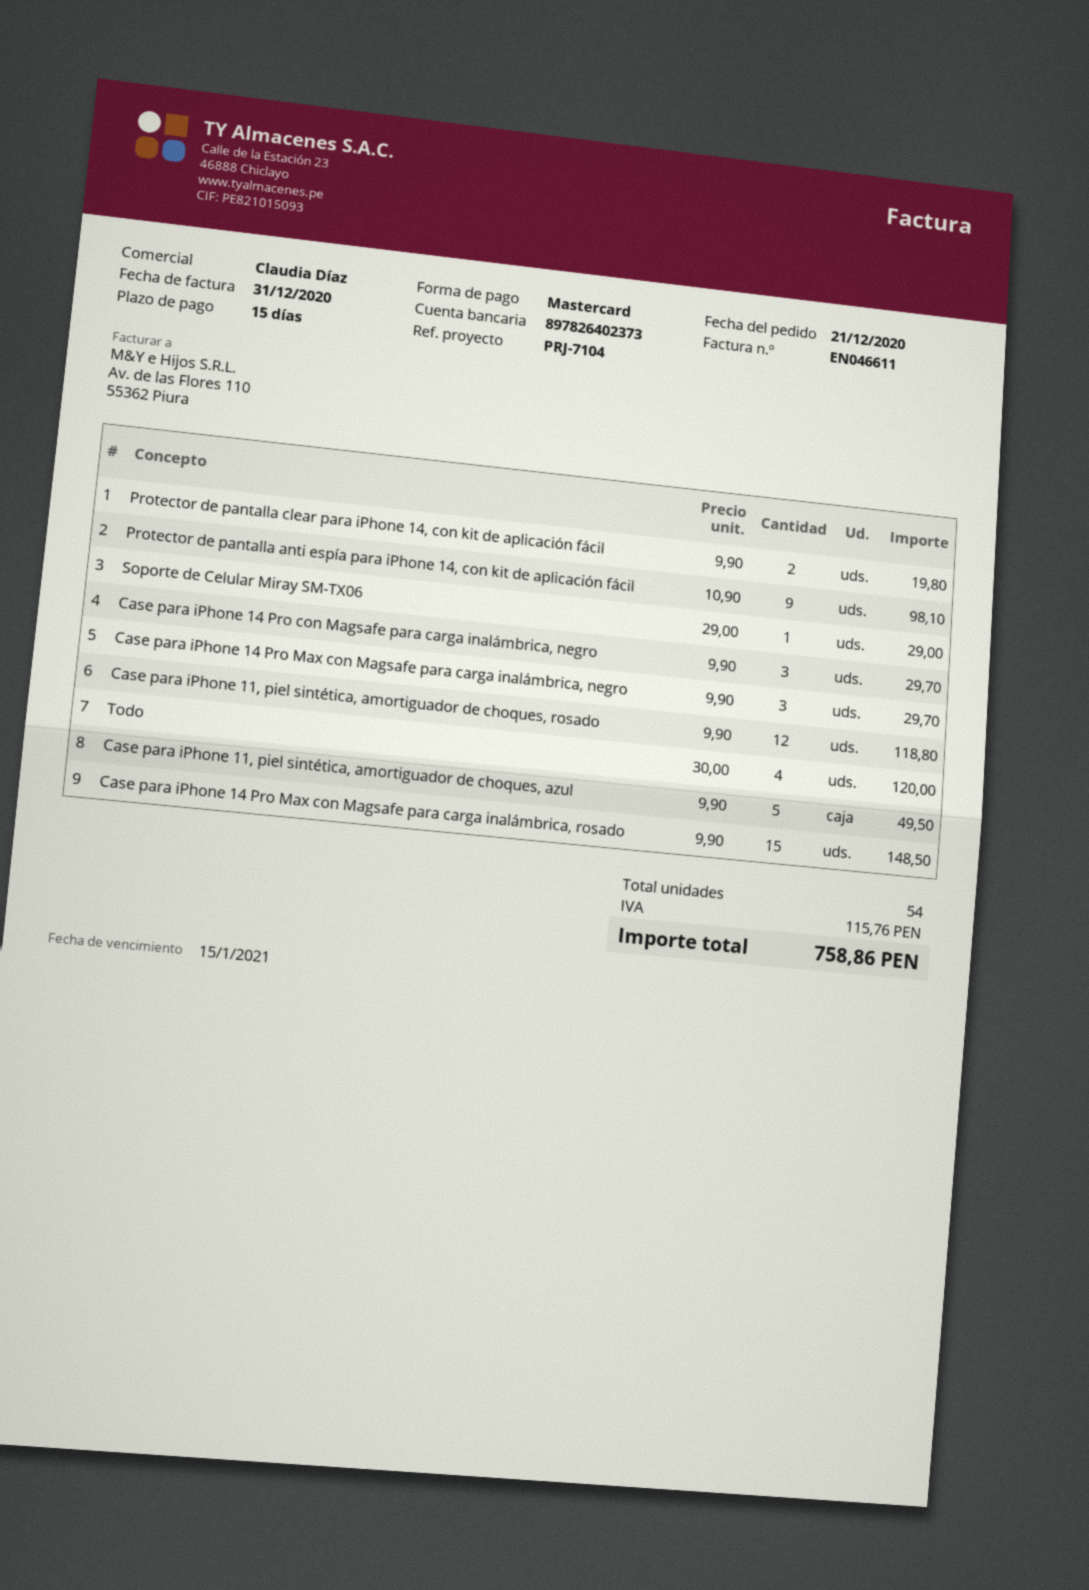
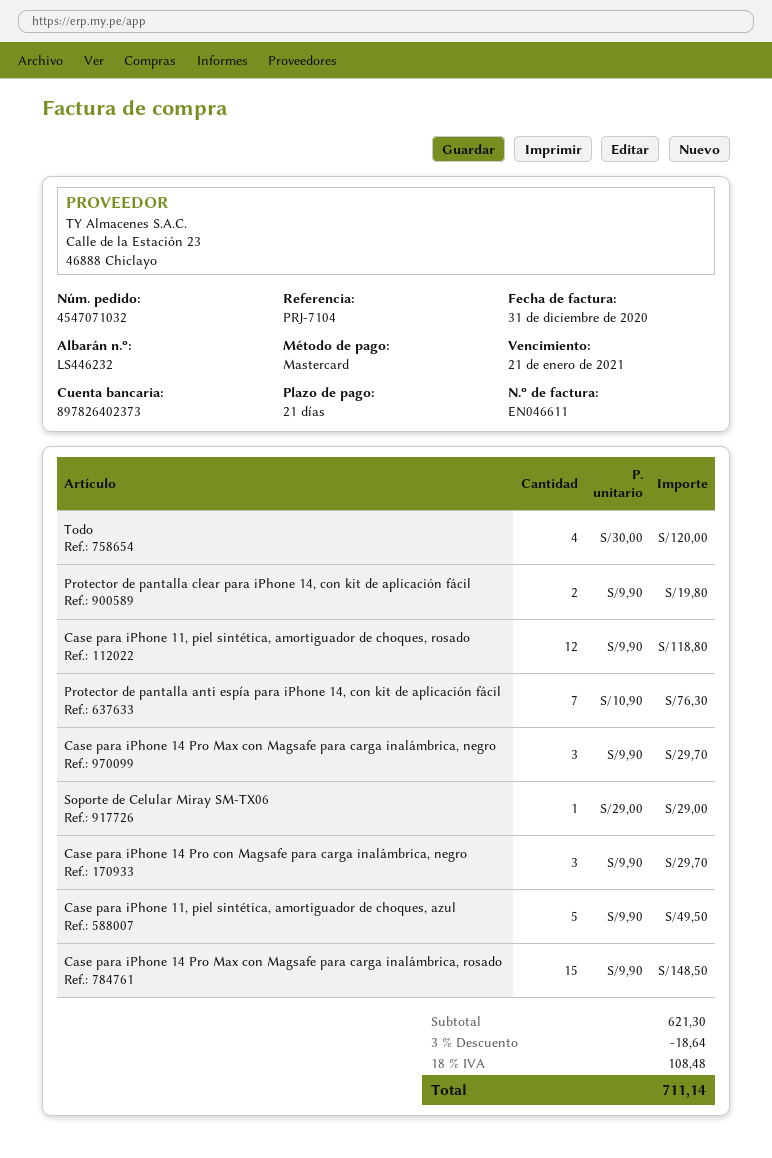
payment terms: 15 days -> 21 days
due date: 2021-01-15 -> 2021-01-21
Protector de pantalla anti espía para iPhone 14, con kit de aplicación fácil: 9 x 10.90 = 98.10 -> 7 x 10.90 = 76.30
discount: none -> 3% = 18.64
tax: 115.76 -> 108.48
total: 758.86 -> 711.14

